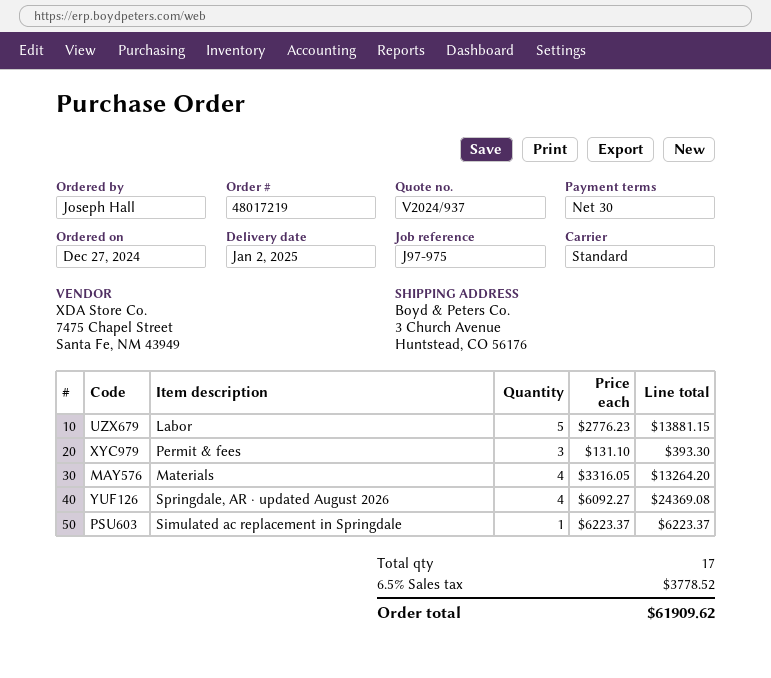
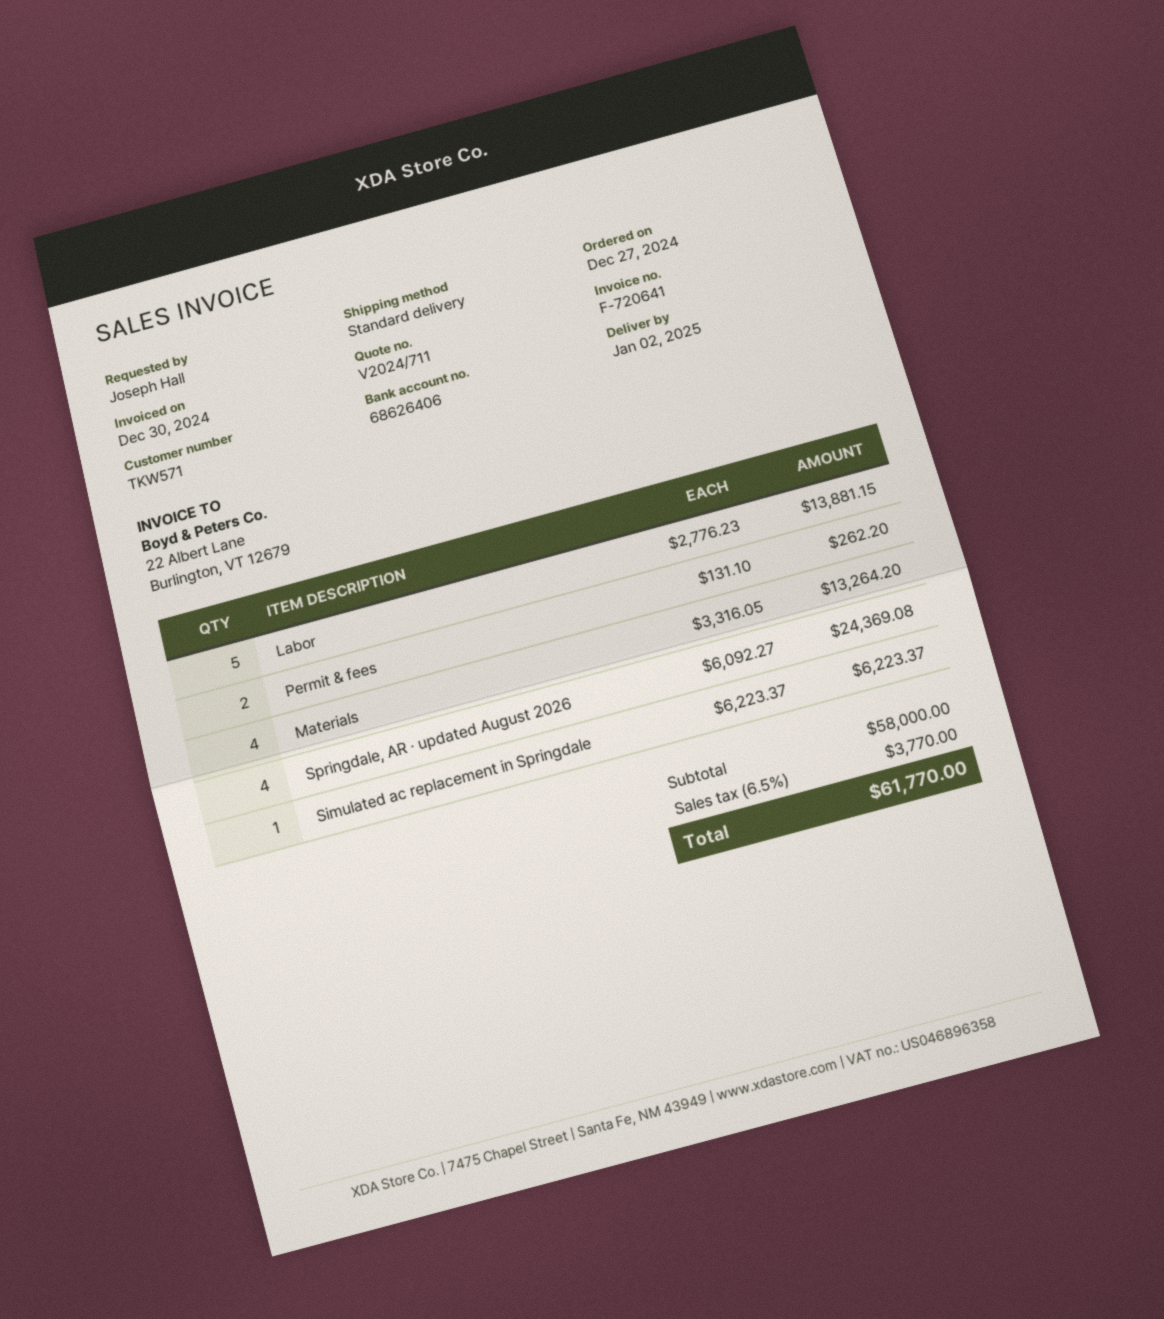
quote number: V2024/937 -> V2024/711
Permit & fees: 3 x 131.10 = 393.30 -> 2 x 131.10 = 262.20
tax: 6.5% = 3778.52 -> 6.5% = 3770.00
total: 61909.62 -> 61770.00

